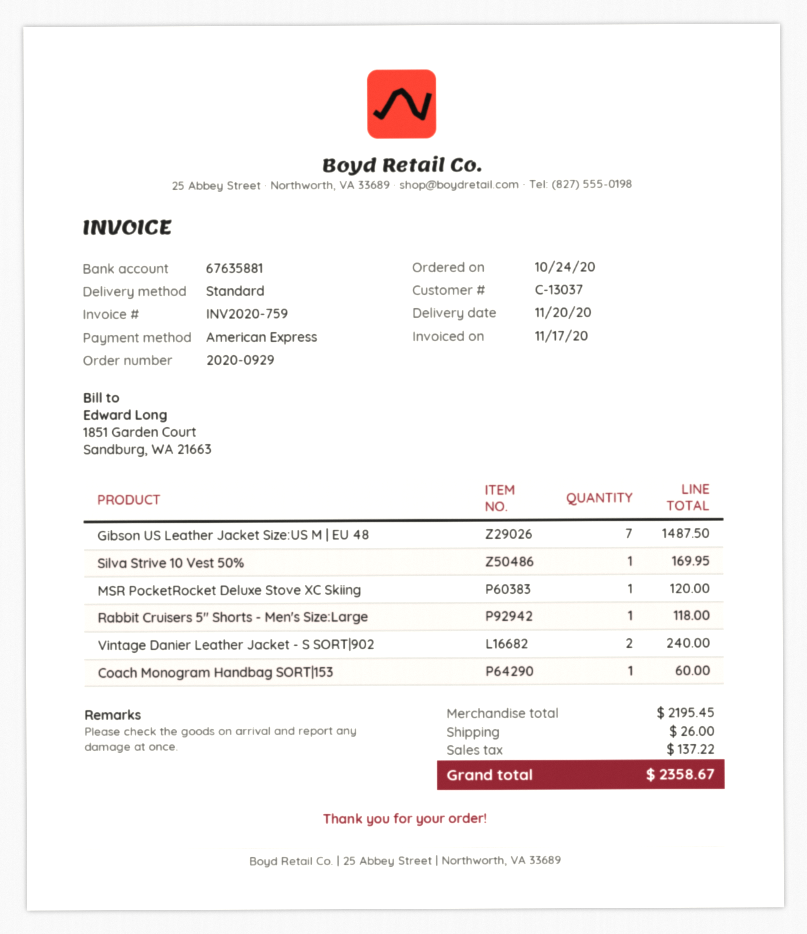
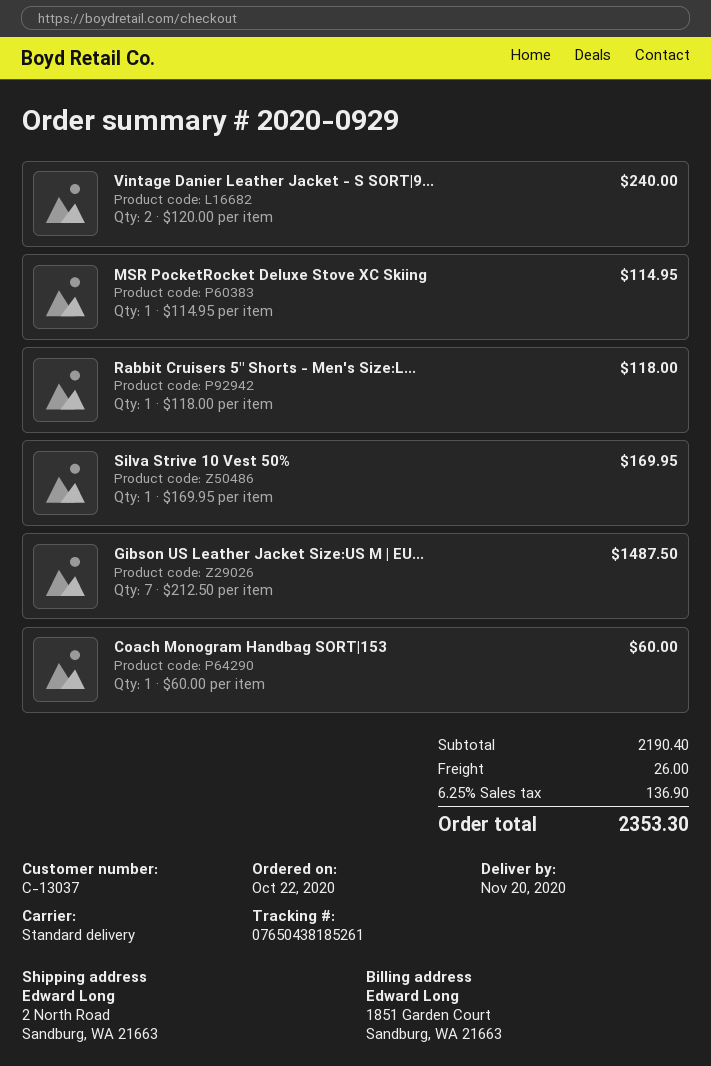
order date: 2020-10-24 -> 2020-10-22
MSR PocketRocket Deluxe Stove XC Skiing: 1 for 120.00 -> 1 for 114.95
subtotal: 2195.45 -> 2190.40
tax: 137.22 -> 136.90
total: 2358.67 -> 2353.30

